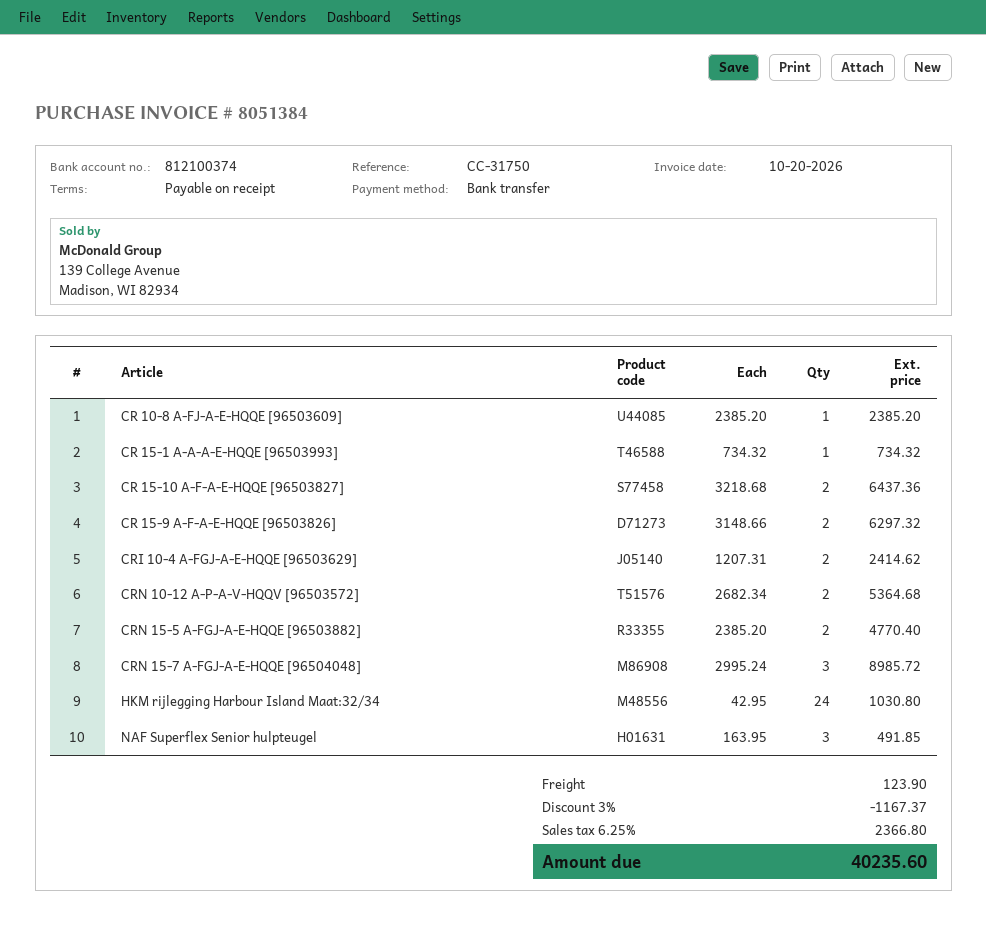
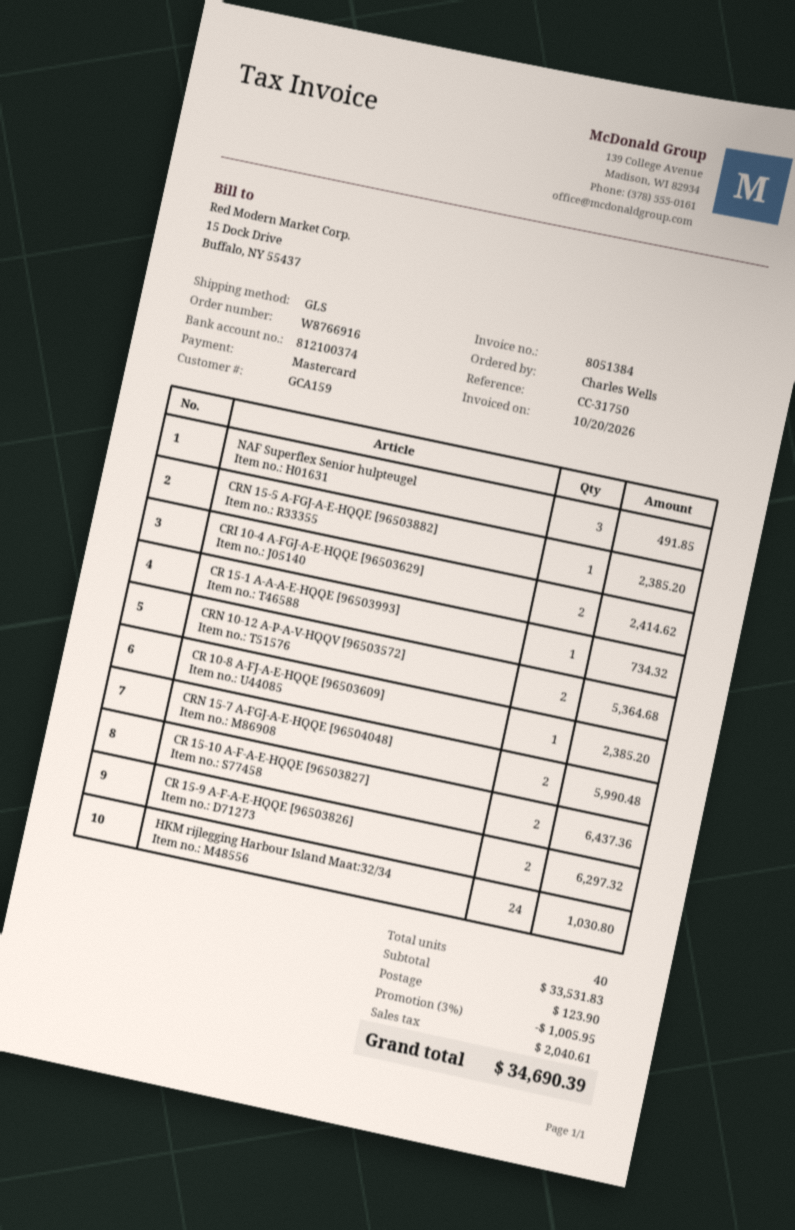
payment method: bank transfer -> Mastercard
CRN 15-5 A-FGJ-A-E-HQQE [96503882]: 2 for 4770.40 -> 1 for 2385.20
CRN 15-7 A-FGJ-A-E-HQQE [96504048]: 3 for 8985.72 -> 2 for 5990.48
discount: 3% = 1167.37 -> 3% = 1005.95
tax: 2366.80 -> 2040.61
total: 40235.60 -> 34690.39

